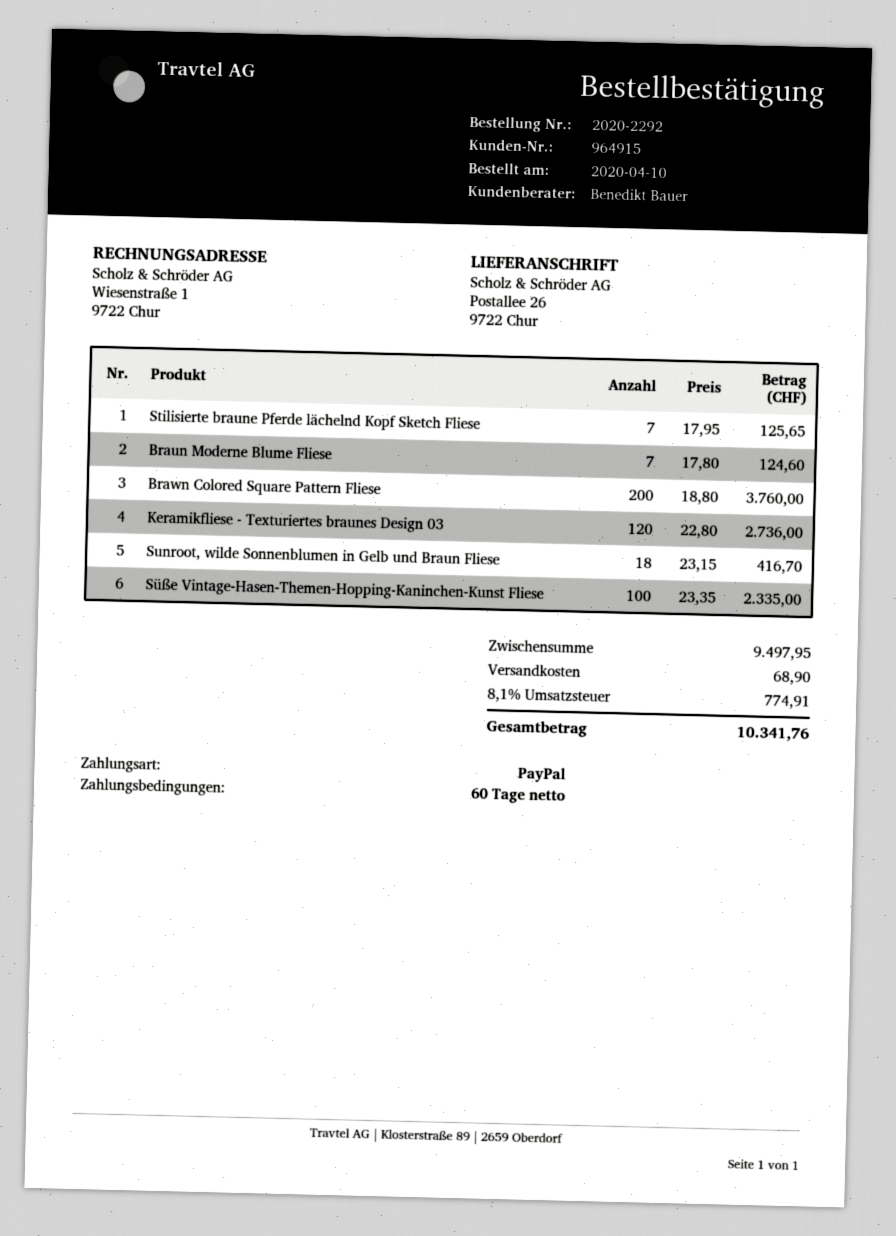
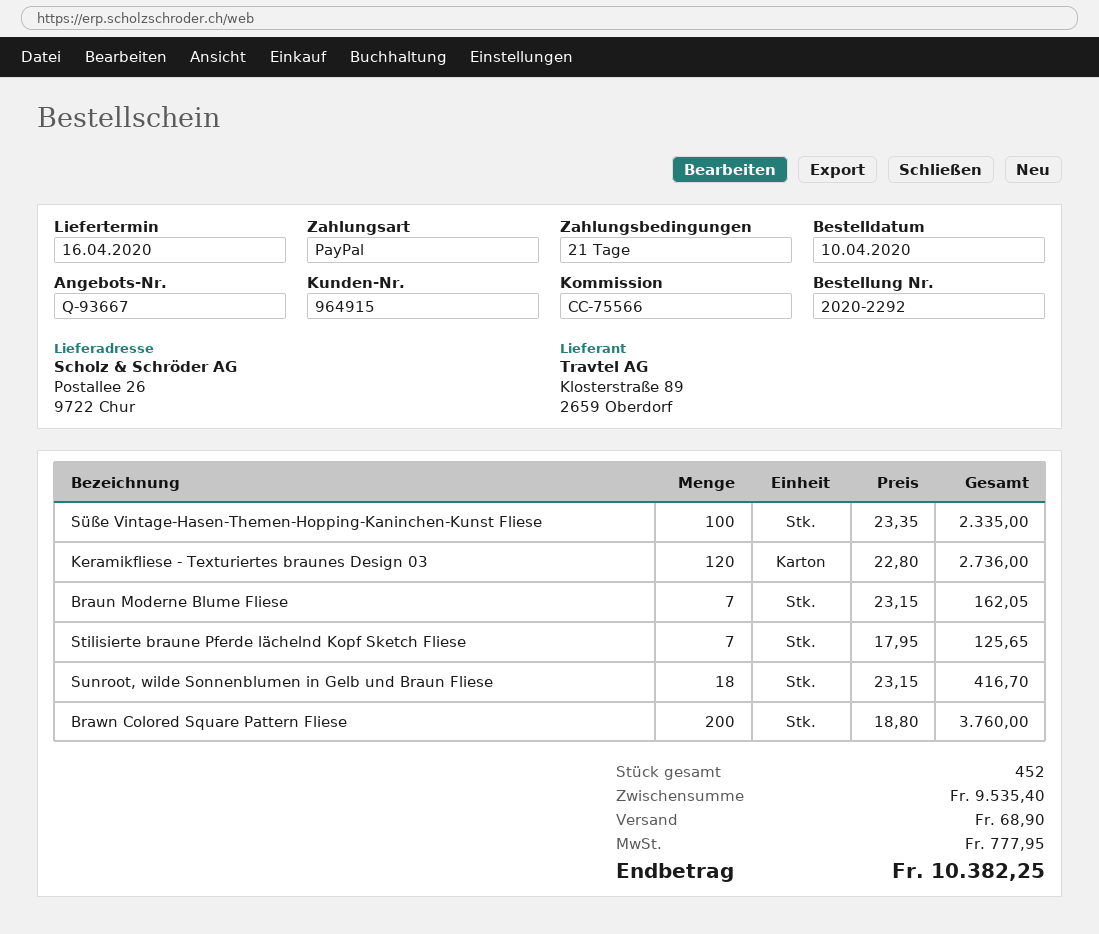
payment terms: 60 days -> 21 days
Braun Moderne Blume Fliese: 7 x 17.80 = 124.60 -> 7 x 23.15 = 162.05
subtotal: 9497.95 -> 9535.40
tax: 774.91 -> 777.95
total: 10341.76 -> 10382.25

